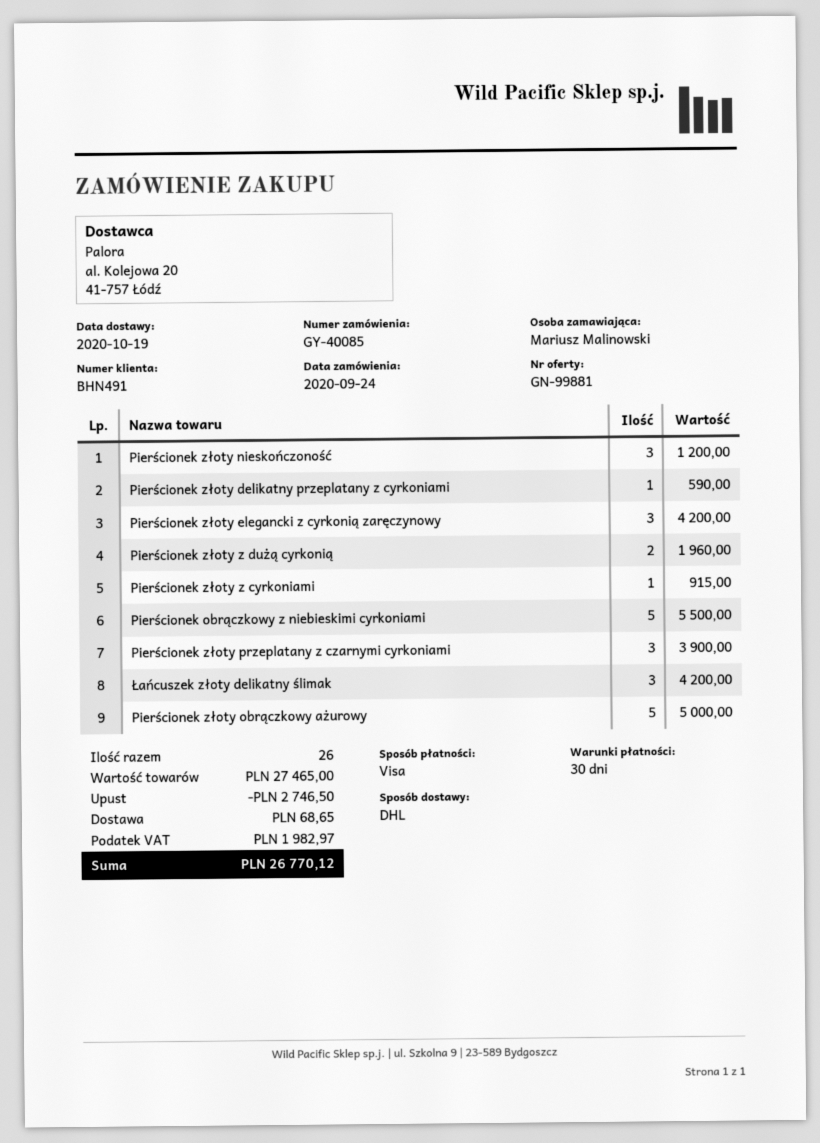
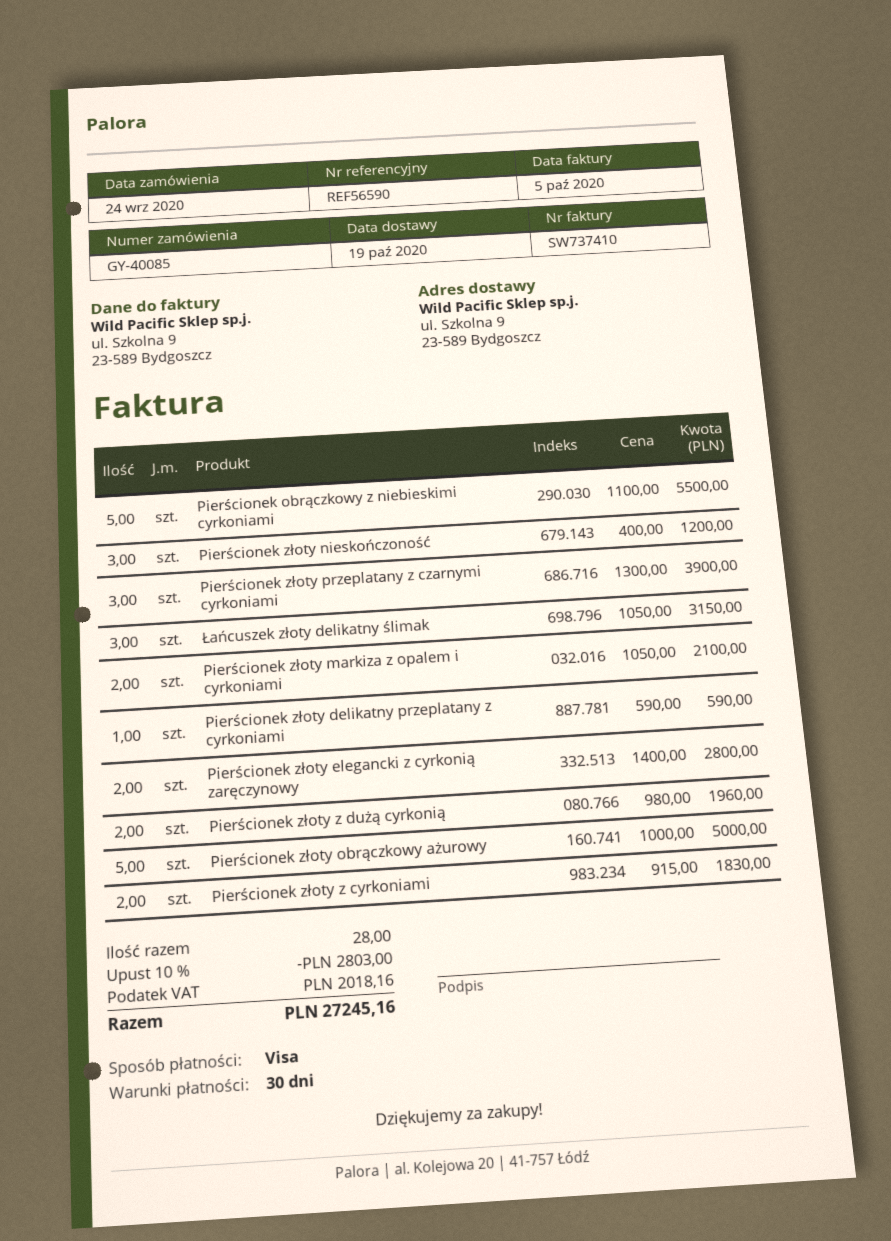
Pierścionek złoty elegancki z cyrkonią zaręczynowy: 3 for 4200.00 -> 2 for 2800.00
Pierścionek złoty z cyrkoniami: 1 for 915.00 -> 2 for 1830.00
Łańcuszek złoty delikatny ślimak: 3 for 4200.00 -> 3 for 3150.00
Pierścionek złoty markiza z opalem i cyrkoniami: none -> 2 for 2100.00
total quantity: 26 -> 28
discount: 2746.50 -> 2803.00
shipping: 68.65 -> none
tax: 1982.97 -> 2018.16
total: 26770.12 -> 27245.16

